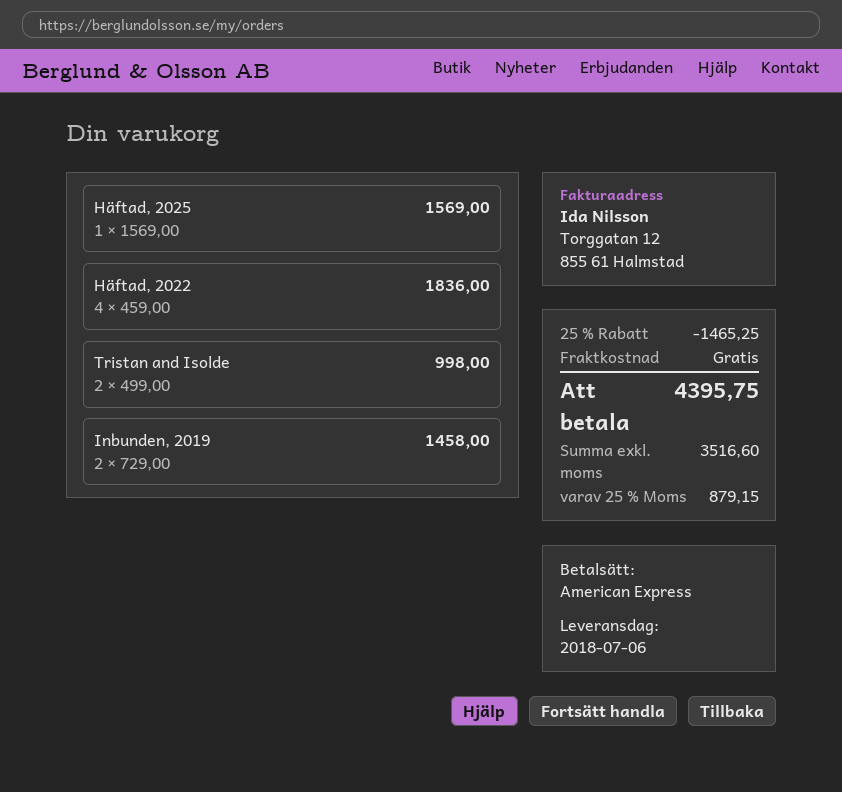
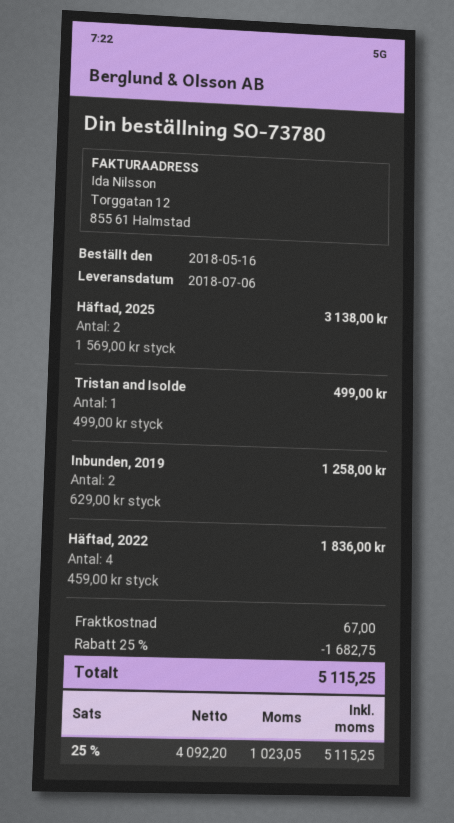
Häftad, 2025: 1 x 1569.00 = 1569.00 -> 2 x 1569.00 = 3138.00
Tristan and Isolde: 2 x 499.00 = 998.00 -> 1 x 499.00 = 499.00
Inbunden, 2019: 2 x 729.00 = 1458.00 -> 2 x 629.00 = 1258.00
discount: 25% = 1465.25 -> 25% = 1682.75
shipping: 0.00 -> 67.00
net: 3516.60 -> 4092.20
tax: 25% = 879.15 -> 25% = 1023.05
total: 4395.75 -> 5115.25

